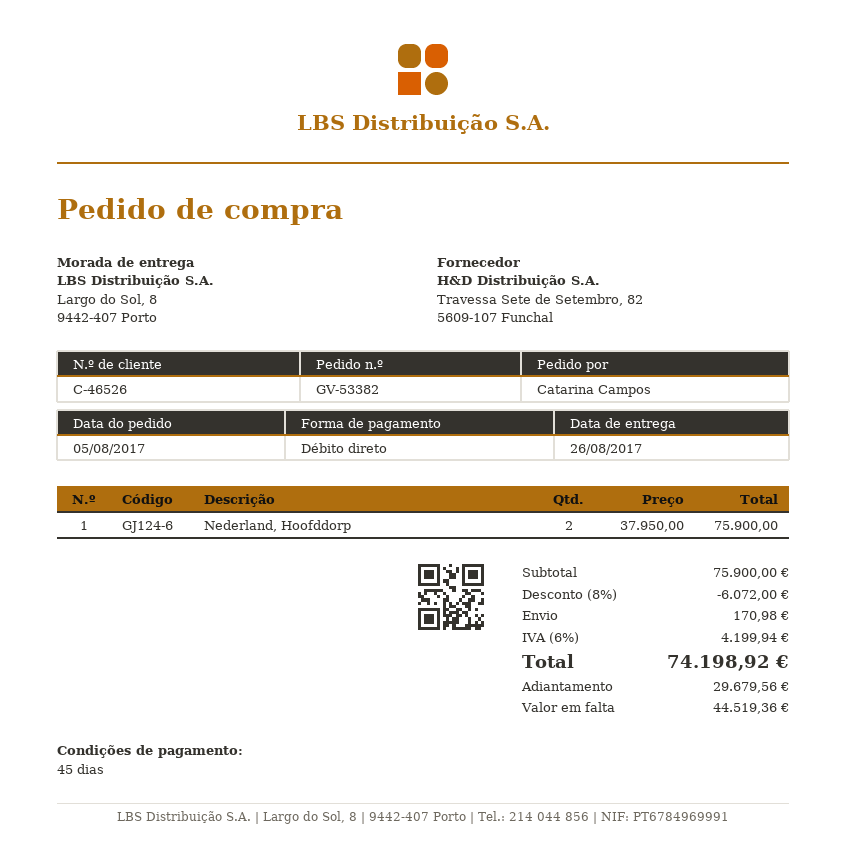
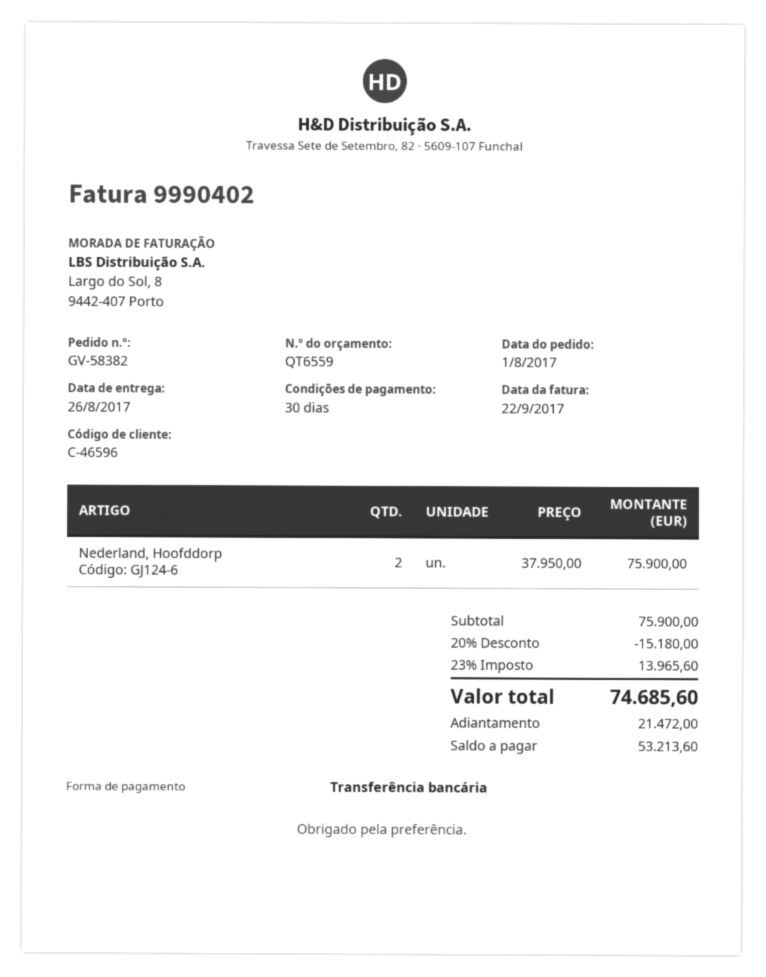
order number: GV-53382 -> GV-58382
order date: 2017-08-05 -> 2017-08-01
payment terms: 45 days -> 30 days
customer number: C-46526 -> C-46596
payment method: direct debit -> bank transfer
discount: 8% = 6072.00 -> 20% = 15180.00
shipping: 170.98 -> none
tax: 6% = 4199.94 -> 23% = 13965.60
total: 74198.92 -> 74685.60
deposit: 29679.56 -> 21472.00
balance: 44519.36 -> 53213.60

